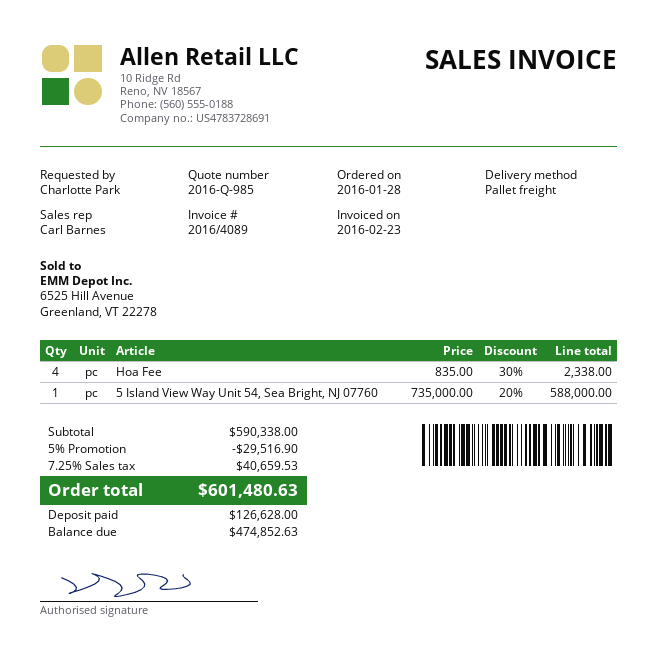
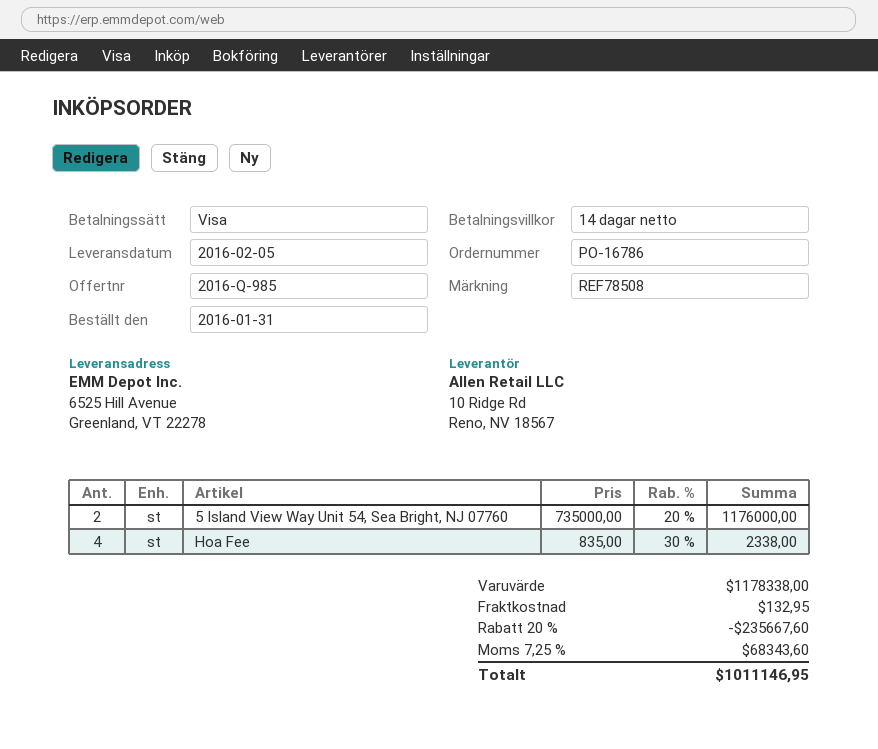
order date: 2016-01-28 -> 2016-01-31
5 Island View Way Unit 54, Sea Bright, NJ 07760: 1 x 735000.00 - 20% = 588000.00 -> 2 x 735000.00 - 20% = 1176000.00
subtotal: 590338.00 -> 1178338.00
discount: 5% = 29516.90 -> 20% = 235667.60
shipping: none -> 132.95
tax: 7.25% = 40659.53 -> 7.25% = 68343.60
total: 601480.63 -> 1011146.95

